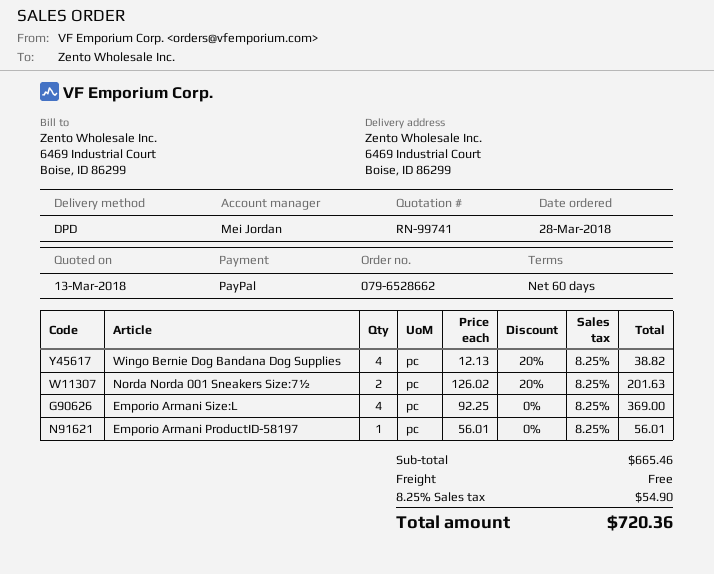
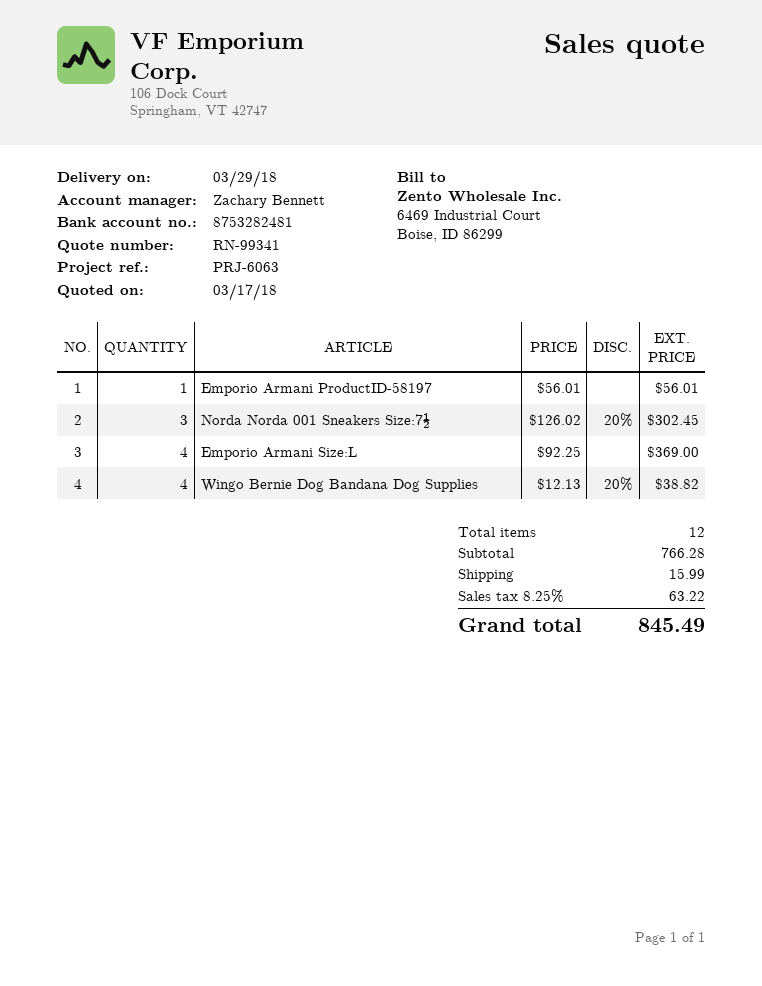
quote number: RN-99741 -> RN-99341
quote date: 2018-03-13 -> 2018-03-17
sales rep: Mei Jordan -> Zachary Bennett
Norda Norda 001 Sneakers Size:7½: 2 x 126.02 - 20% = 201.63 -> 3 x 126.02 - 20% = 302.45
subtotal: 665.46 -> 766.28
shipping: 0.00 -> 15.99
tax: 8.25% = 54.90 -> 8.25% = 63.22
total: 720.36 -> 845.49

